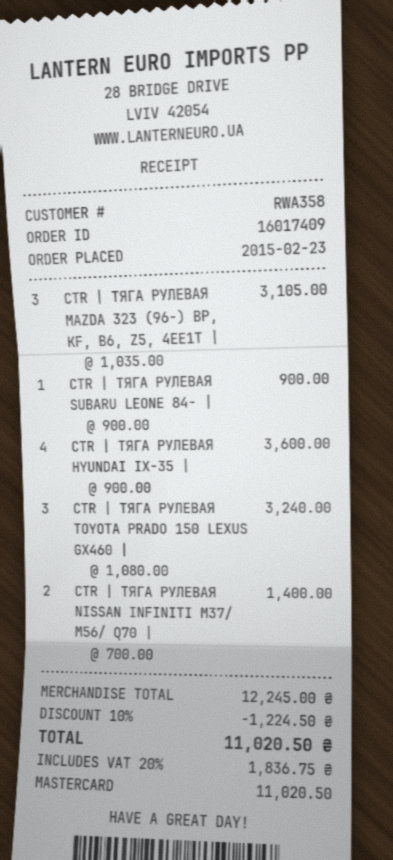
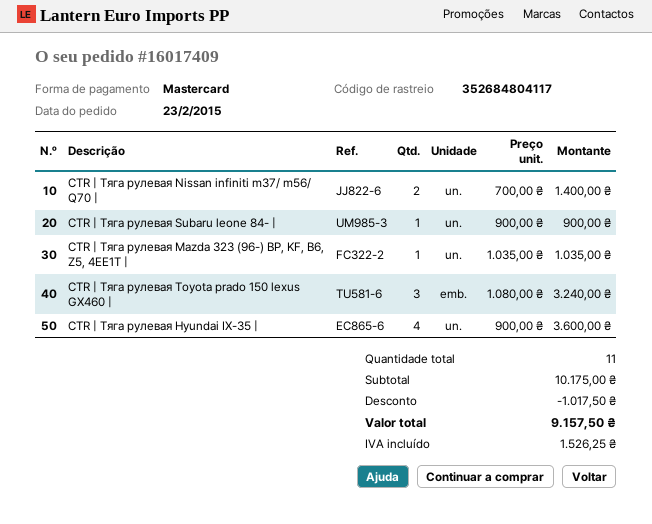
CTR | ТЯГА РУЛЕВАЯ MAZDA 323 (96-) BP, KF, B6, Z5, 4EE1T |: 3 x 1035.00 = 3105.00 -> 1 x 1035.00 = 1035.00
subtotal: 12245.00 -> 10175.00
discount: 1224.50 -> 1017.50
tax: 1836.75 -> 1526.25
total: 11020.50 -> 9157.50

